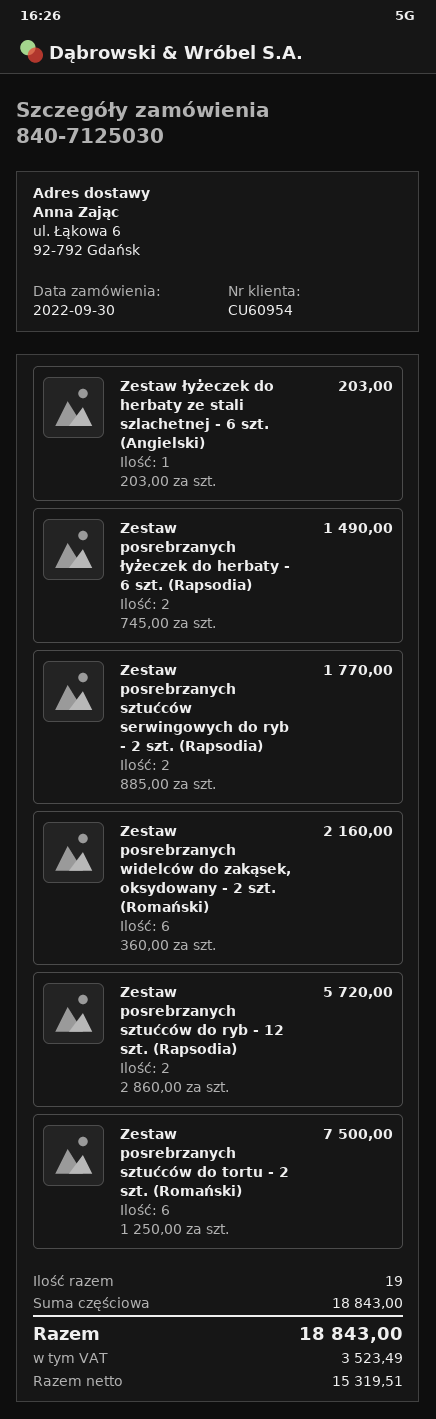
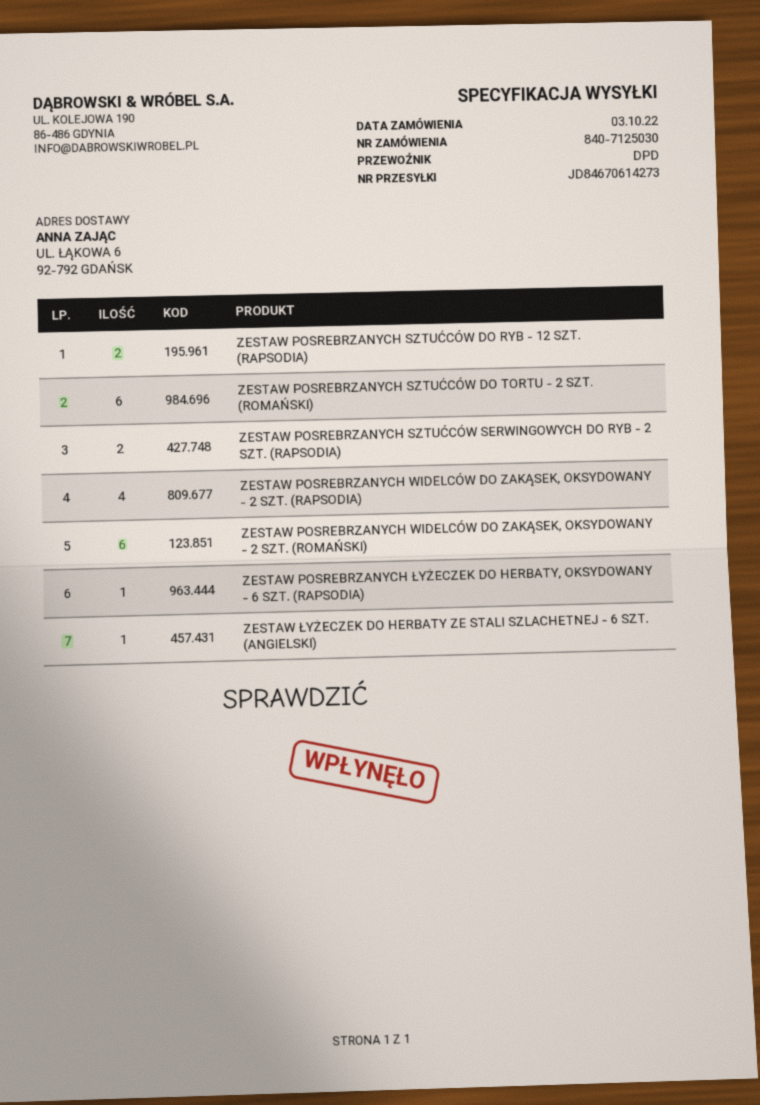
order date: 2022-09-30 -> 2022-10-03
Zestaw posrebrzanych łyżeczek do herbaty - 6 szt. (Rapsodia): 2 -> none
ZESTAW POSREBRZANYCH WIDELCÓW DO ZAKĄSEK, OKSYDOWANY - 2 SZT. (RAPSODIA): none -> 4
ZESTAW POSREBRZANYCH ŁYŻECZEK DO HERBATY, OKSYDOWANY - 6 SZT. (RAPSODIA): none -> 1

